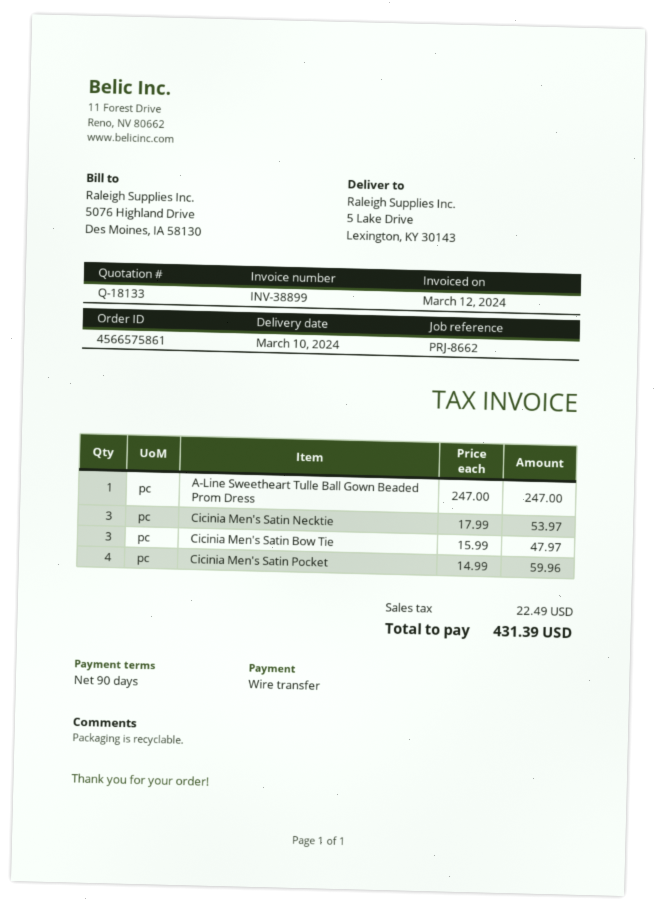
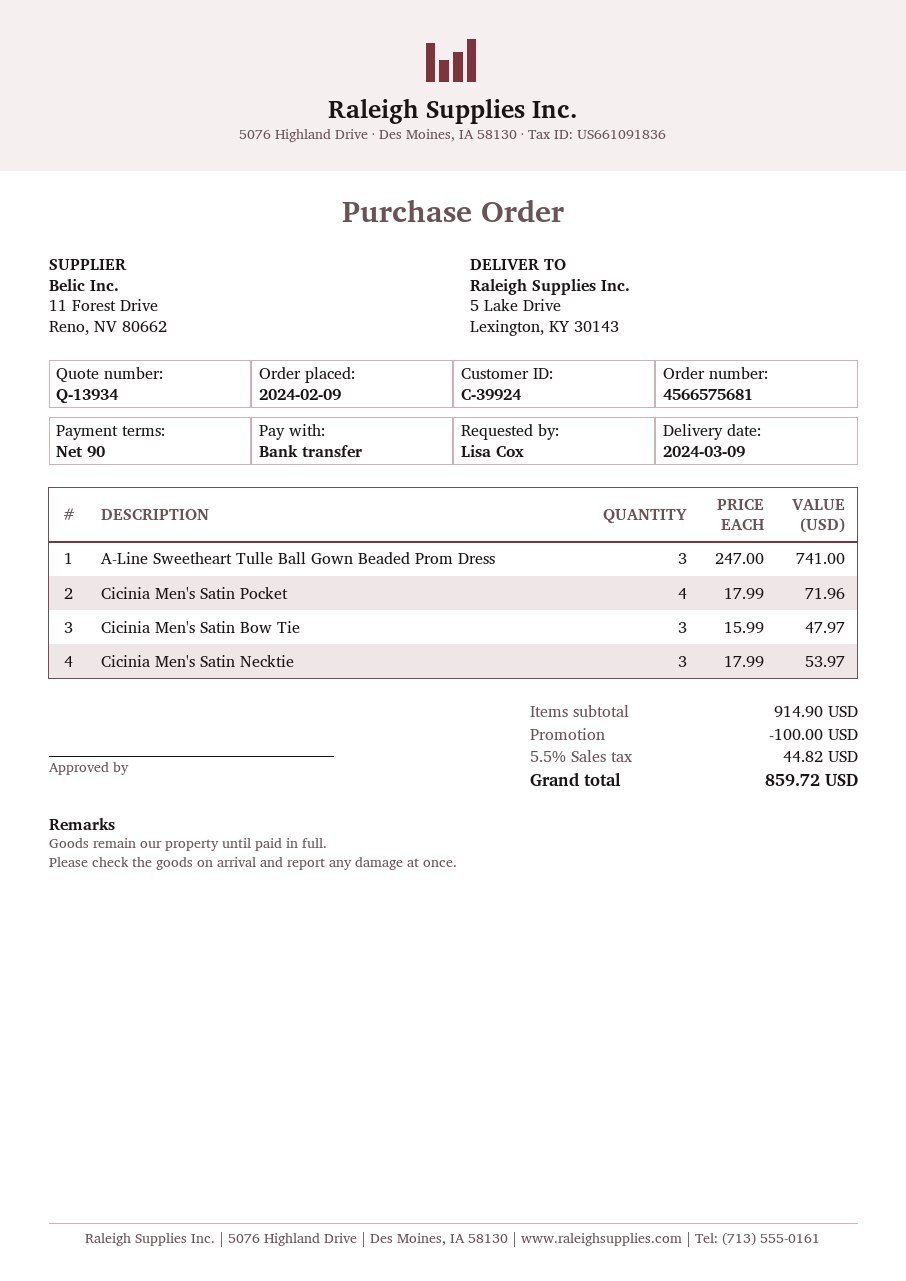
quote number: Q-18133 -> Q-13934
order number: 4566575861 -> 4566575681
delivery date: 2024-03-10 -> 2024-03-09
A-Line Sweetheart Tulle Ball Gown Beaded Prom Dress: 1 x 247.00 = 247.00 -> 3 x 247.00 = 741.00
Cicinia Men's Satin Pocket: 4 x 14.99 = 59.96 -> 4 x 17.99 = 71.96
discount: none -> 100.00
tax: 22.49 -> 44.82
total: 431.39 -> 859.72

